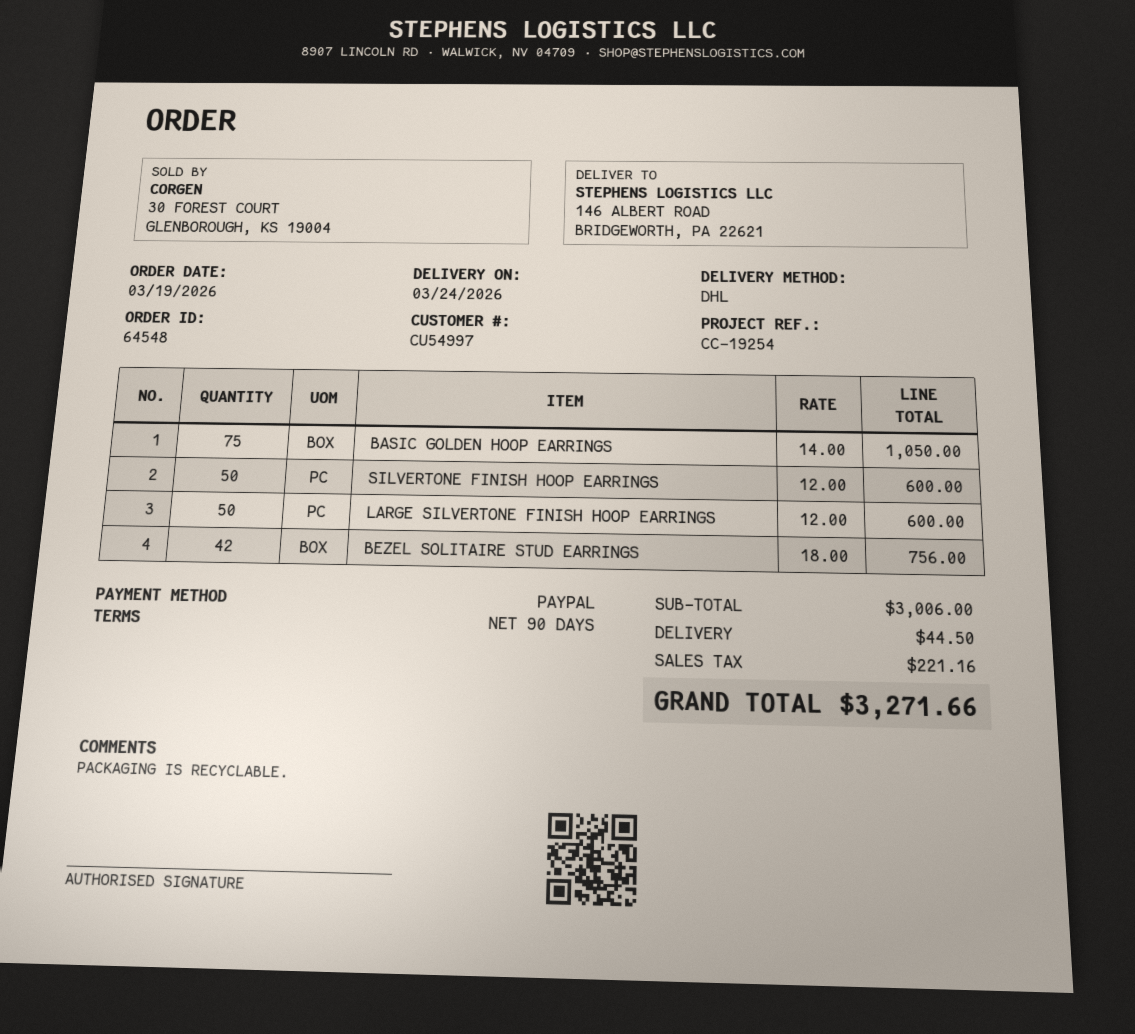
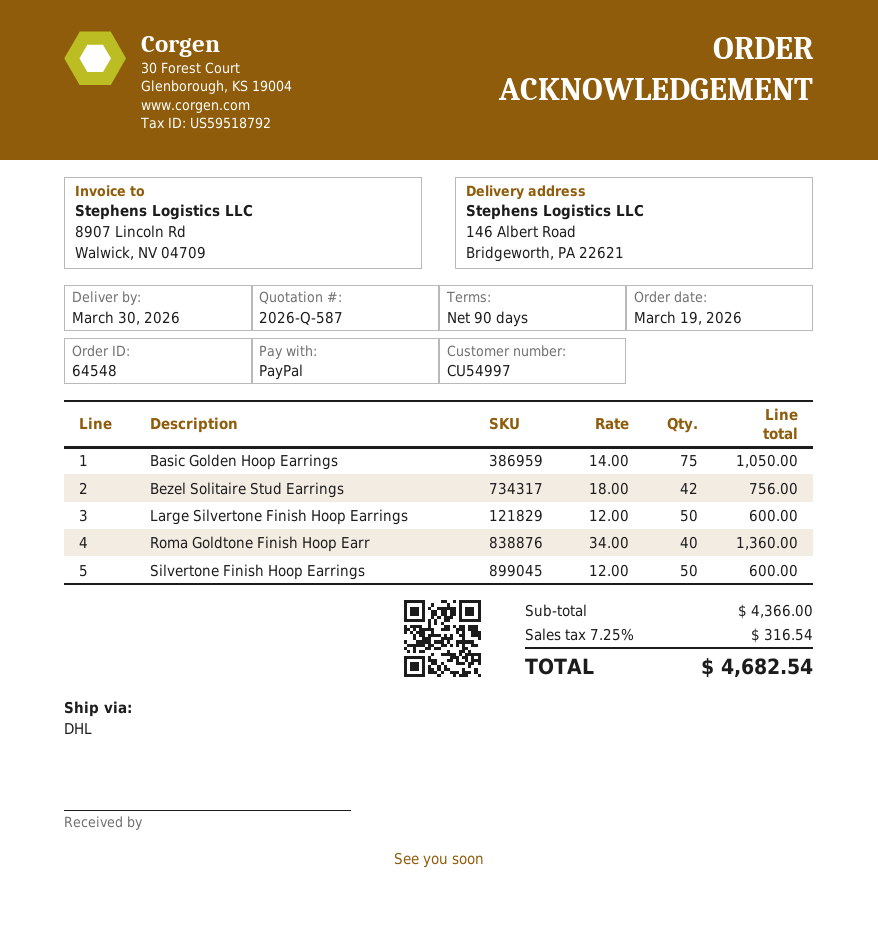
delivery date: 2026-03-24 -> 2026-03-30
Roma Goldtone Finish Hoop Earr: none -> 40 x 34.00 = 1360.00
subtotal: 3006.00 -> 4366.00
shipping: 44.50 -> none
tax: 221.16 -> 316.54
total: 3271.66 -> 4682.54

